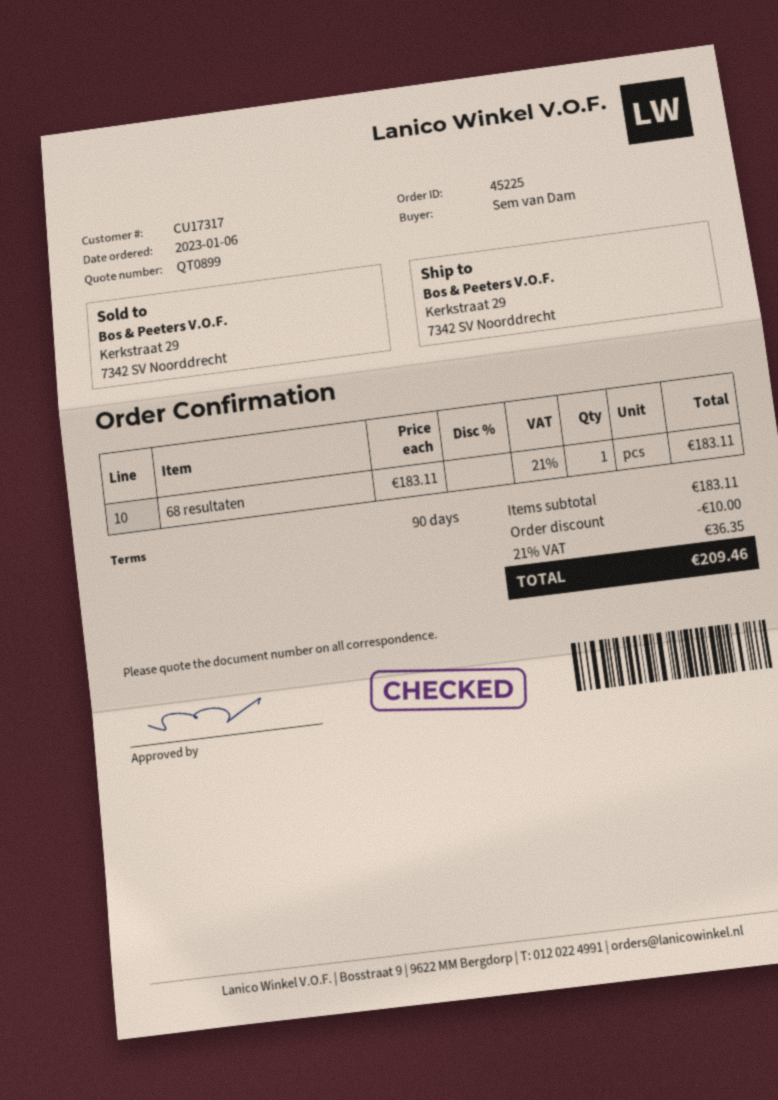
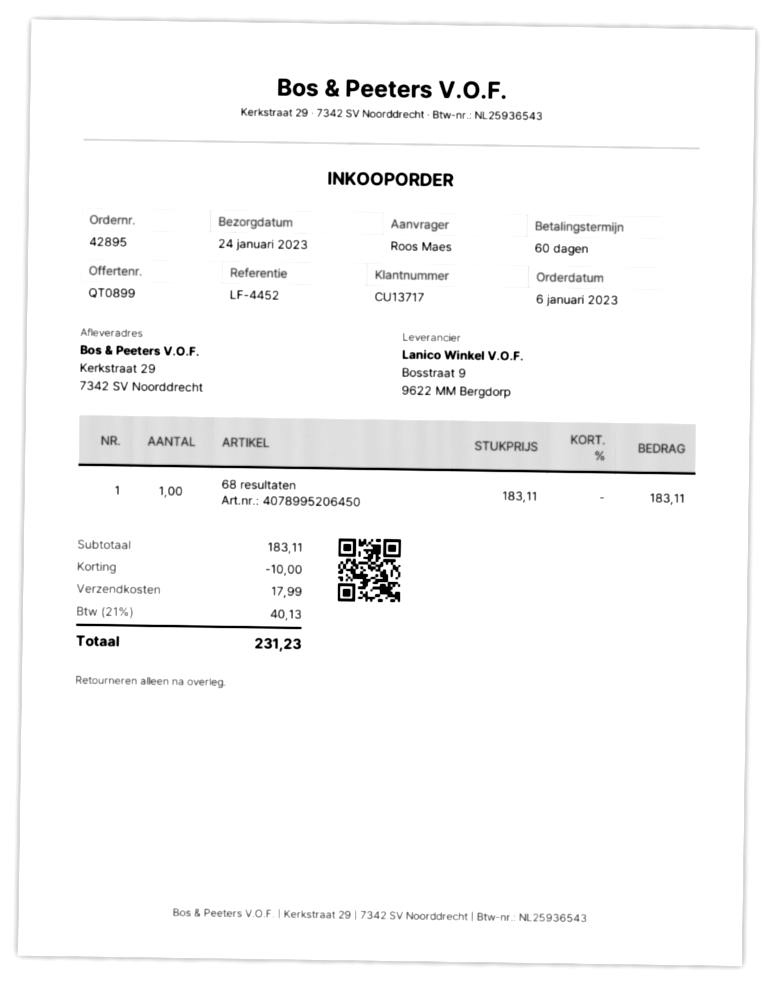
order number: 45225 -> 42895
payment terms: 90 days -> 60 days
customer number: CU17317 -> CU13717
ordered by: Sem van Dam -> Roos Maes
shipping: none -> 17.99
tax: 21% = 36.35 -> 21% = 40.13
total: 209.46 -> 231.23

